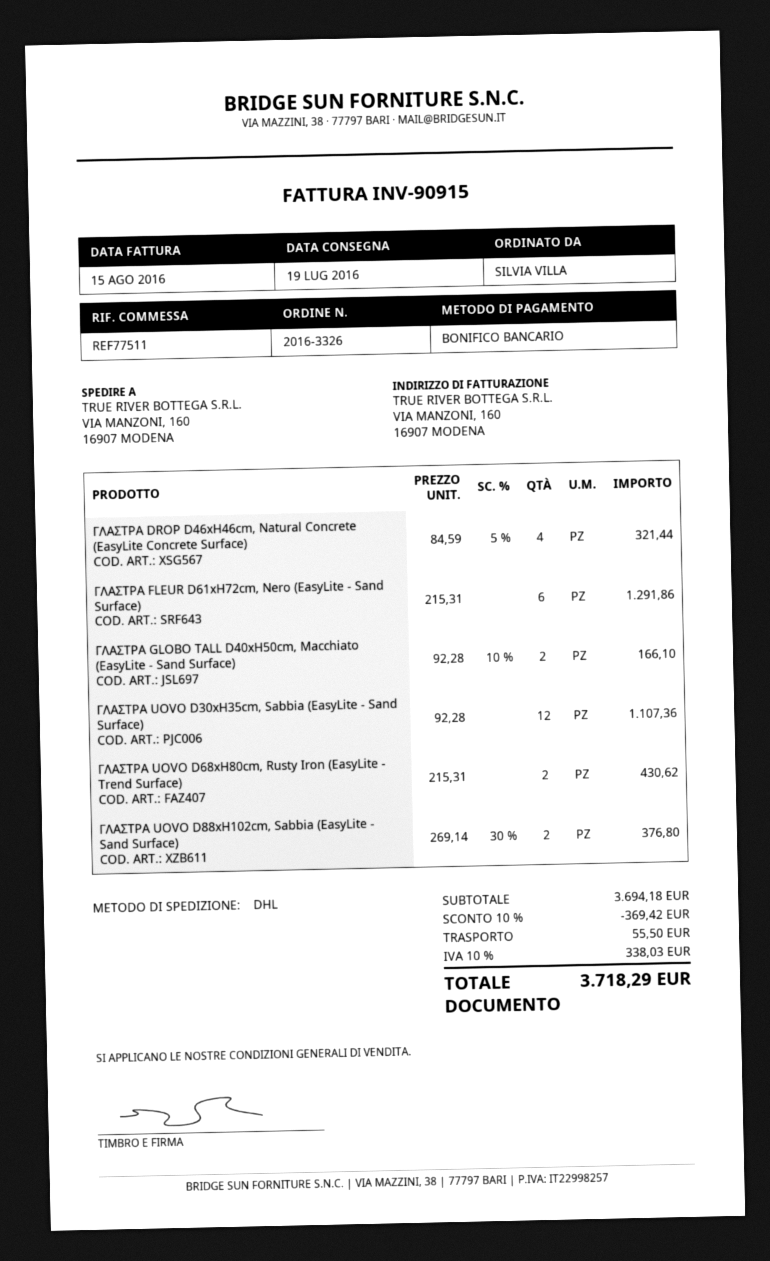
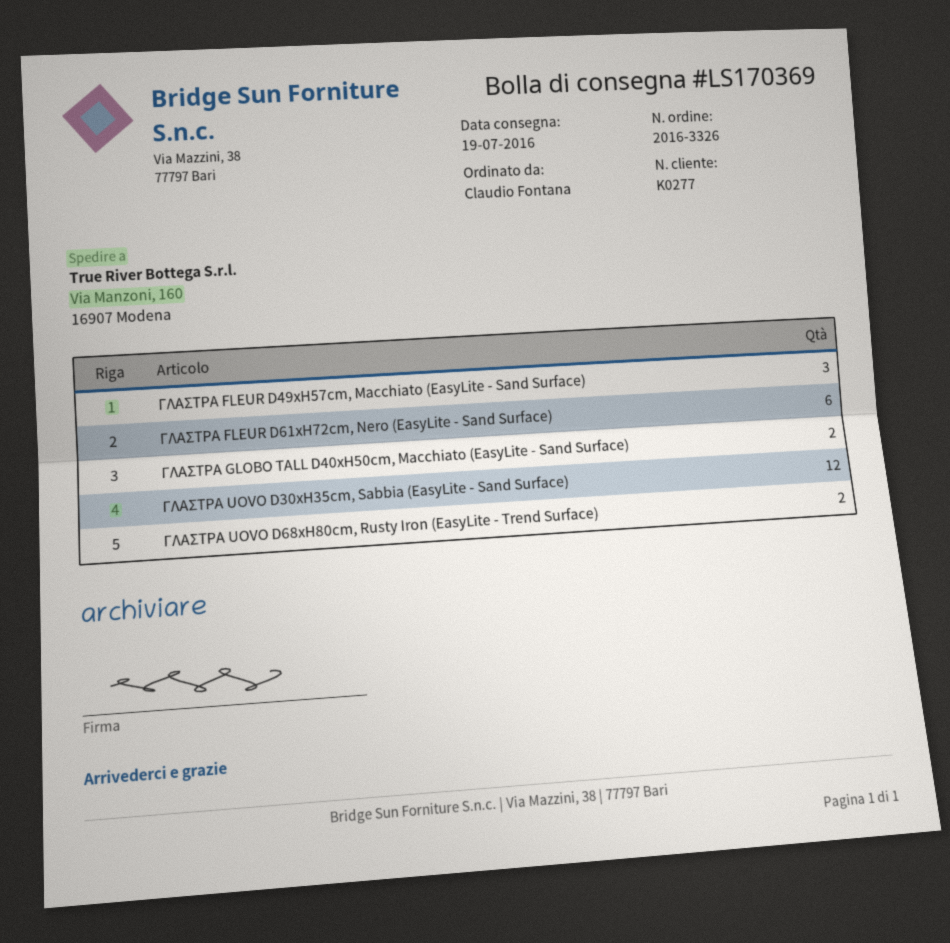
ordered by: SILVIA VILLA -> Claudio Fontana
ΓΛΑΣΤΡΑ DROP D46xH46cm, Natural Concrete (EasyLite Concrete Surface): 4 -> none
ΓΛΑΣΤΡΑ UOVO D88xH102cm, Sabbia (EasyLite - Sand Surface): 2 -> none
ΓΛΑΣΤΡΑ FLEUR D49xH57cm, Macchiato (EasyLite - Sand Surface): none -> 3

